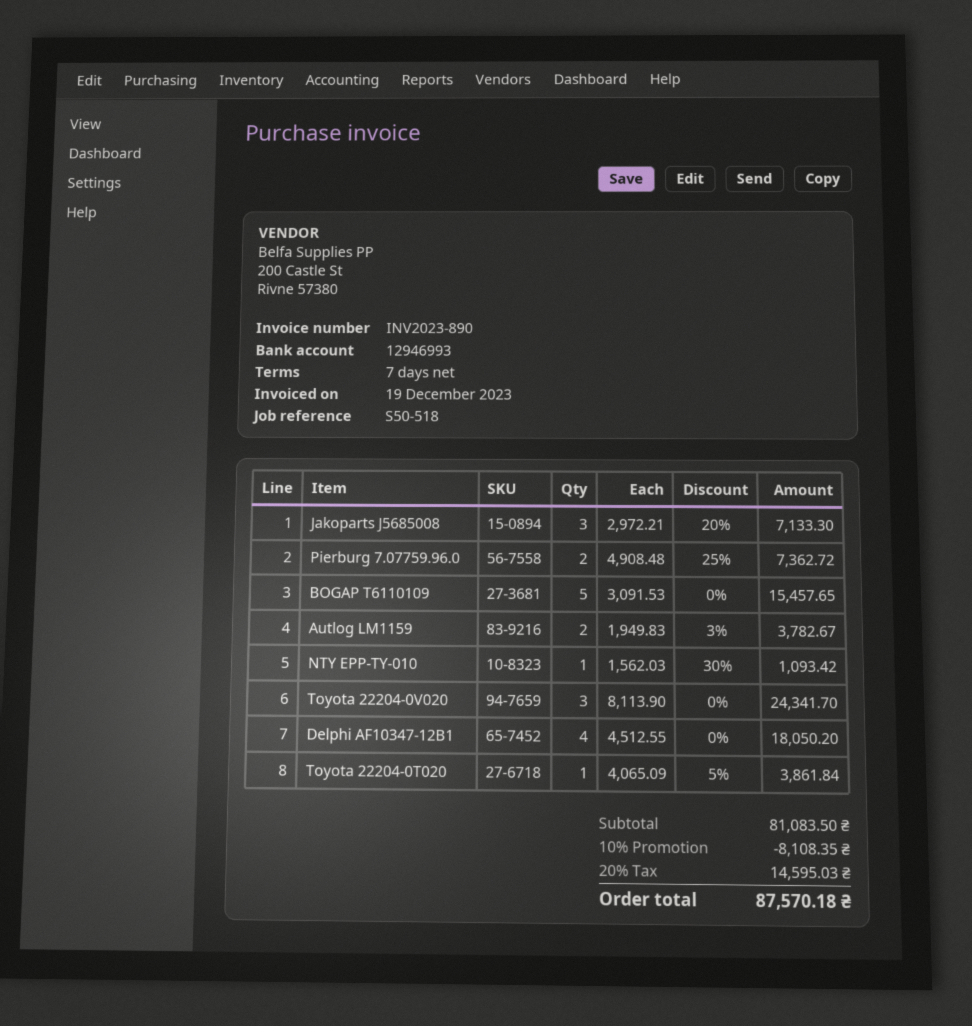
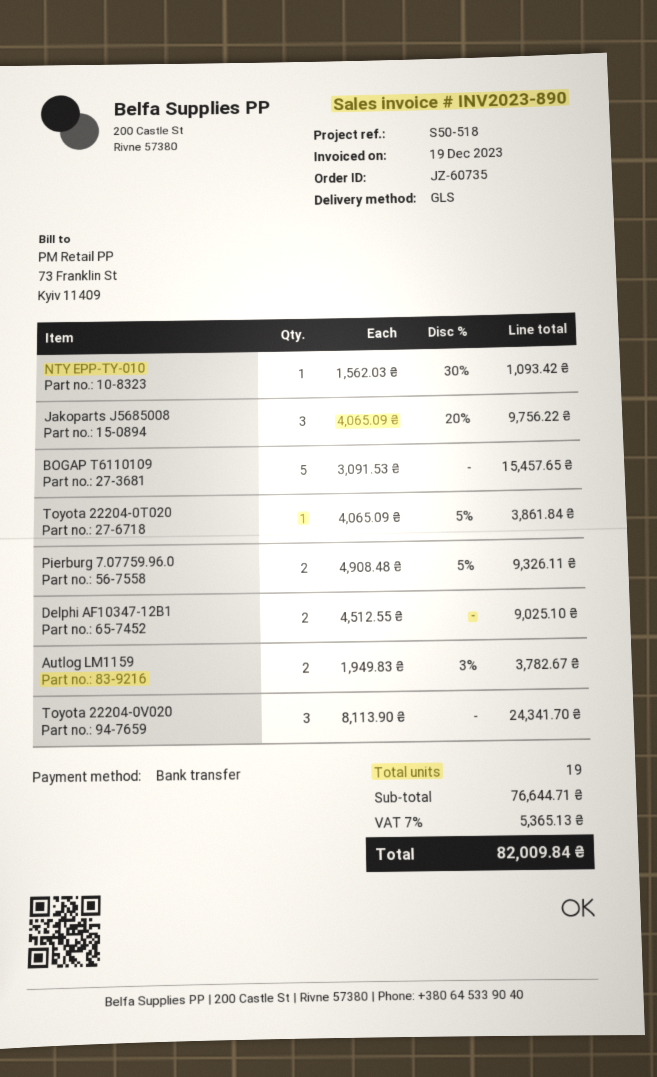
Jakoparts J5685008: 3 x 2972.21 - 20% = 7133.30 -> 3 x 4065.09 - 20% = 9756.22
Pierburg 7.07759.96.0: 2 x 4908.48 - 25% = 7362.72 -> 2 x 4908.48 - 5% = 9326.11
Delphi AF10347-12B1: 4 x 4512.55 = 18050.20 -> 2 x 4512.55 = 9025.10
subtotal: 81083.50 -> 76644.71
discount: 10% = 8108.35 -> none
tax: 20% = 14595.03 -> 7% = 5365.13
total: 87570.18 -> 82009.84

